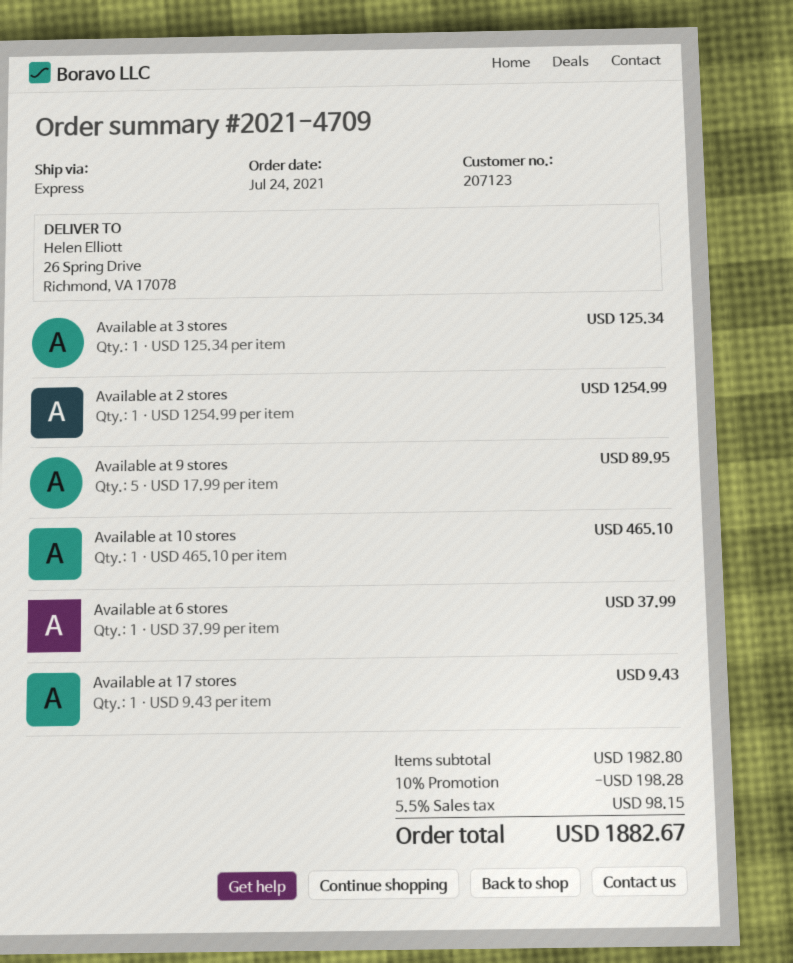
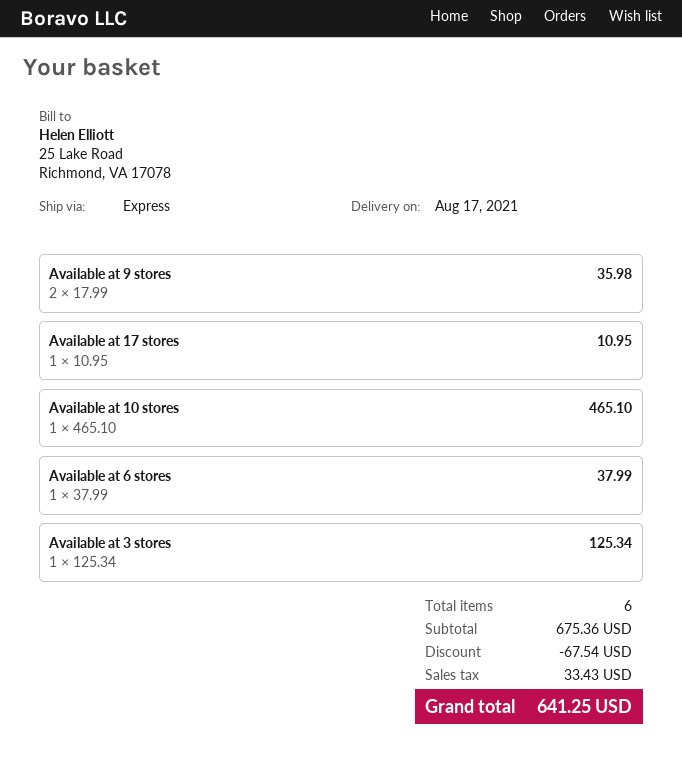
Available at 2 stores: 1 x 1254.99 = 1254.99 -> none
Available at 9 stores: 5 x 17.99 = 89.95 -> 2 x 17.99 = 35.98
Available at 17 stores: 1 x 9.43 = 9.43 -> 1 x 10.95 = 10.95
subtotal: 1982.80 -> 675.36
discount: 198.28 -> 67.54
tax: 98.15 -> 33.43
total: 1882.67 -> 641.25

